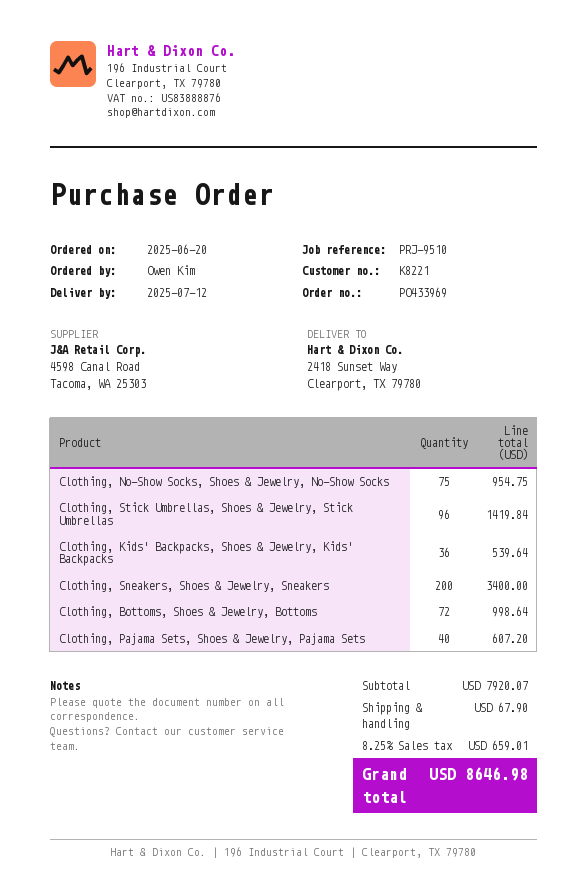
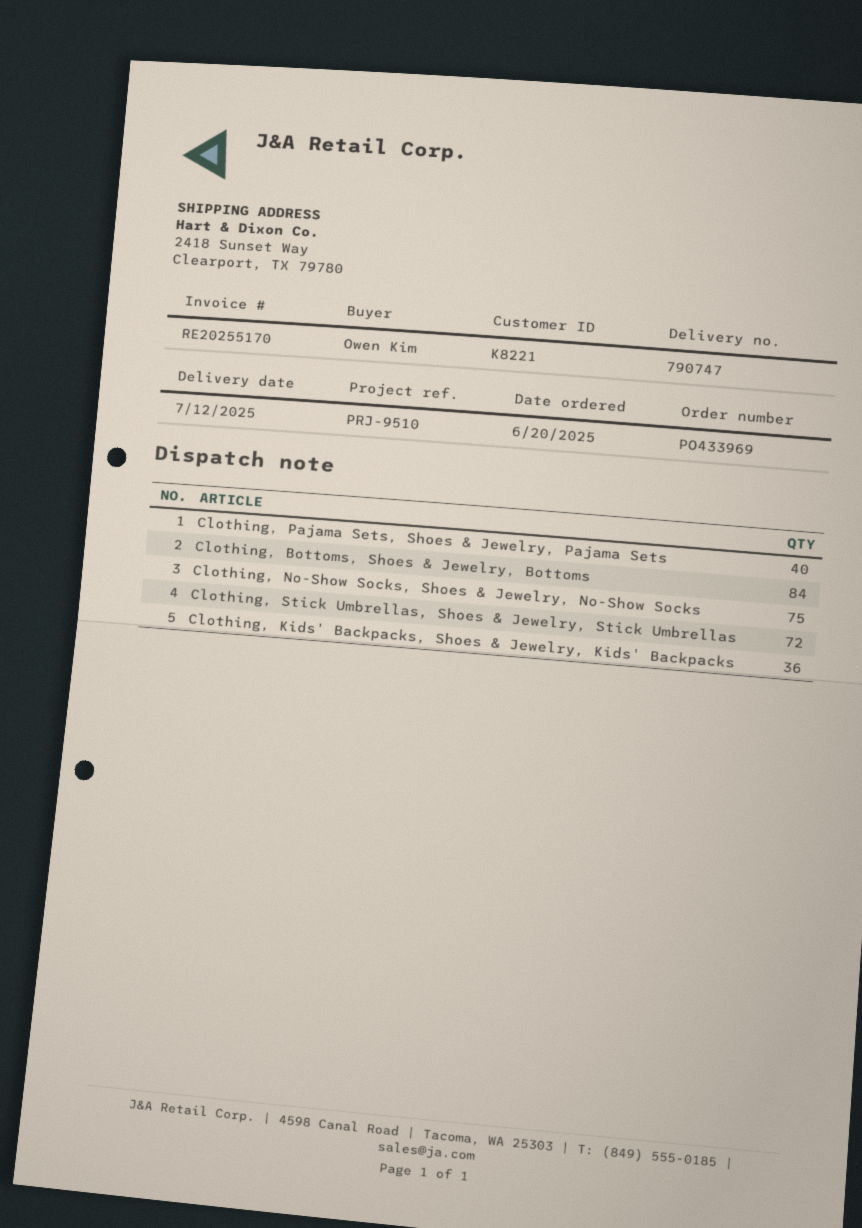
Clothing, Stick Umbrellas, Shoes & Jewelry, Stick Umbrellas: 96 -> 72
Clothing, Sneakers, Shoes & Jewelry, Sneakers: 200 -> none
Clothing, Bottoms, Shoes & Jewelry, Bottoms: 72 -> 84

